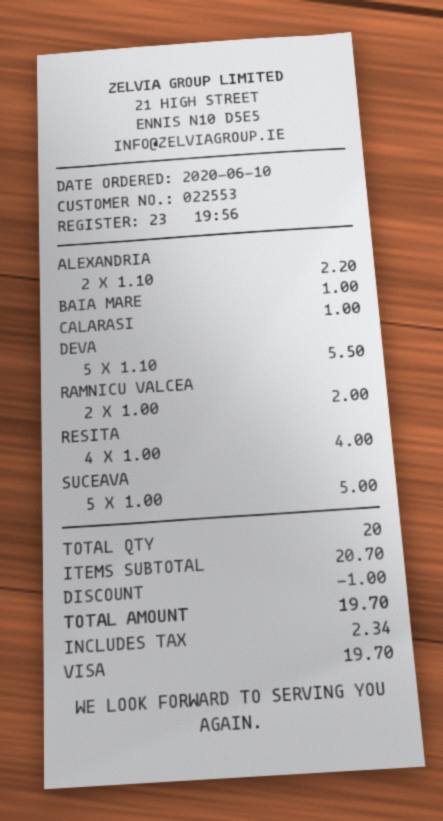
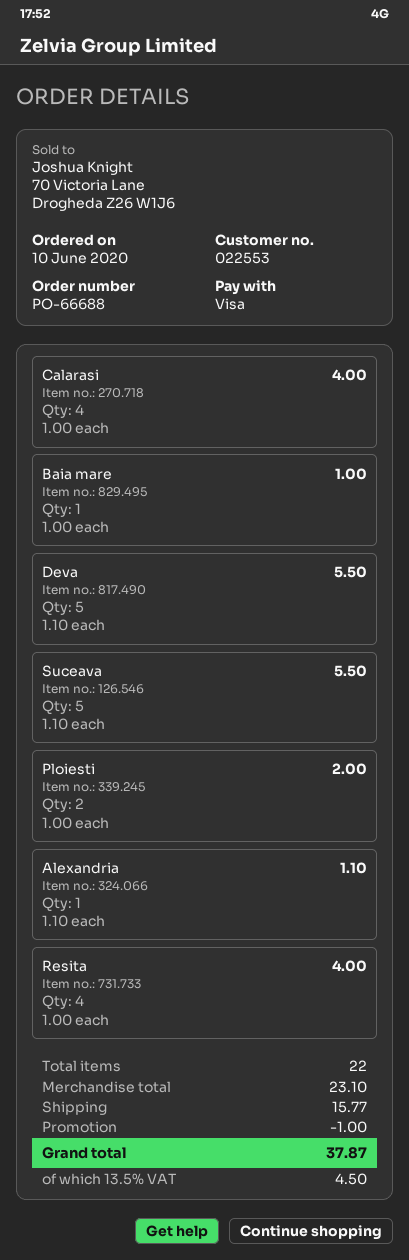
ALEXANDRIA: 2 x 1.10 = 2.20 -> 1 x 1.10 = 1.10
CALARASI: 1 x 1.00 = 1.00 -> 4 x 1.00 = 4.00
RAMNICU VALCEA: 2 x 1.00 = 2.00 -> none
SUCEAVA: 5 x 1.00 = 5.00 -> 5 x 1.10 = 5.50
Ploiesti: none -> 2 x 1.00 = 2.00
total quantity: 20 -> 22
subtotal: 20.70 -> 23.10
shipping: none -> 15.77
tax: 2.34 -> 4.50
total: 19.70 -> 37.87

